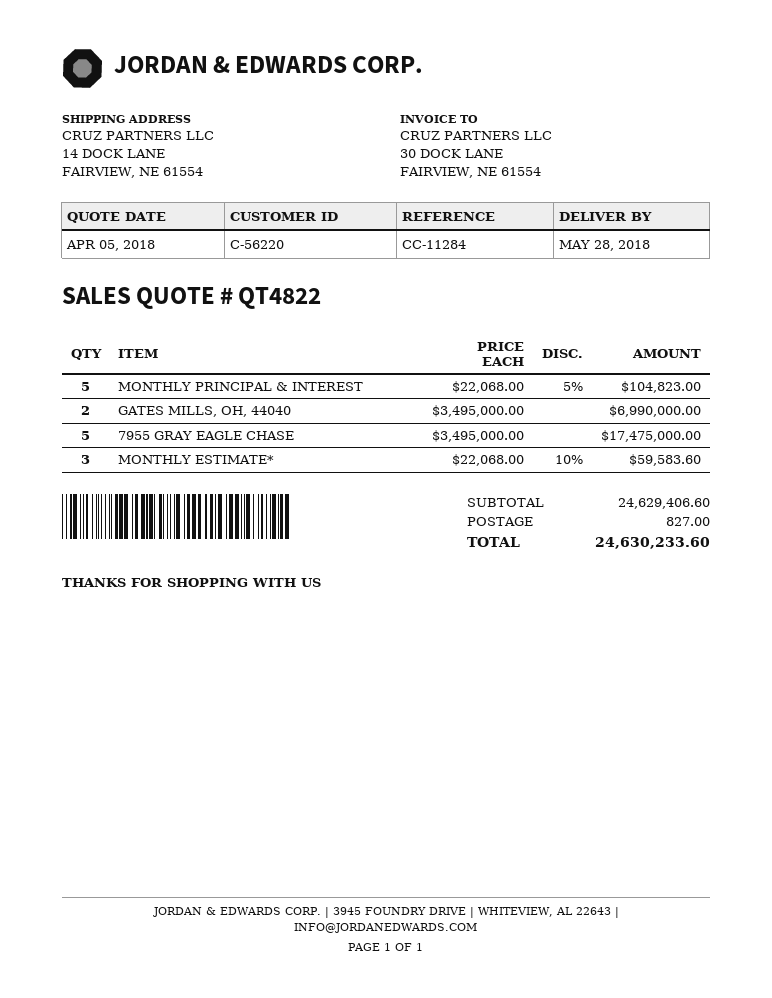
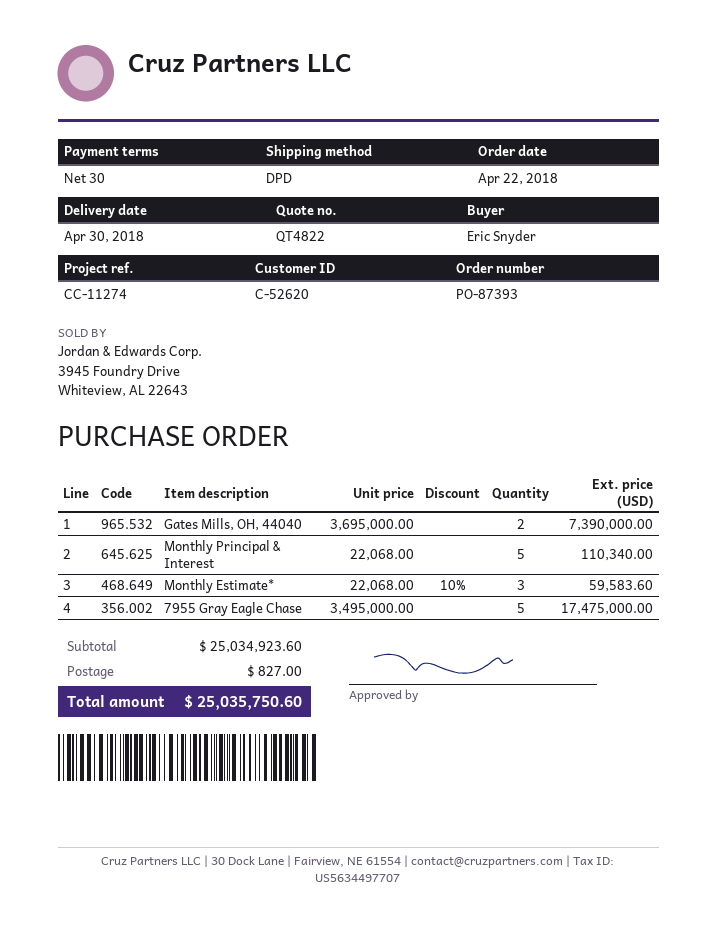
delivery date: 2018-05-28 -> 2018-04-30
customer number: C-56220 -> C-52620
reference: CC-11284 -> CC-11274
MONTHLY PRINCIPAL & INTEREST: 5 x 22068.00 - 5% = 104823.00 -> 5 x 22068.00 = 110340.00
GATES MILLS, OH, 44040: 2 x 3495000.00 = 6990000.00 -> 2 x 3695000.00 = 7390000.00
subtotal: 24629406.60 -> 25034923.60
total: 24630233.60 -> 25035750.60

